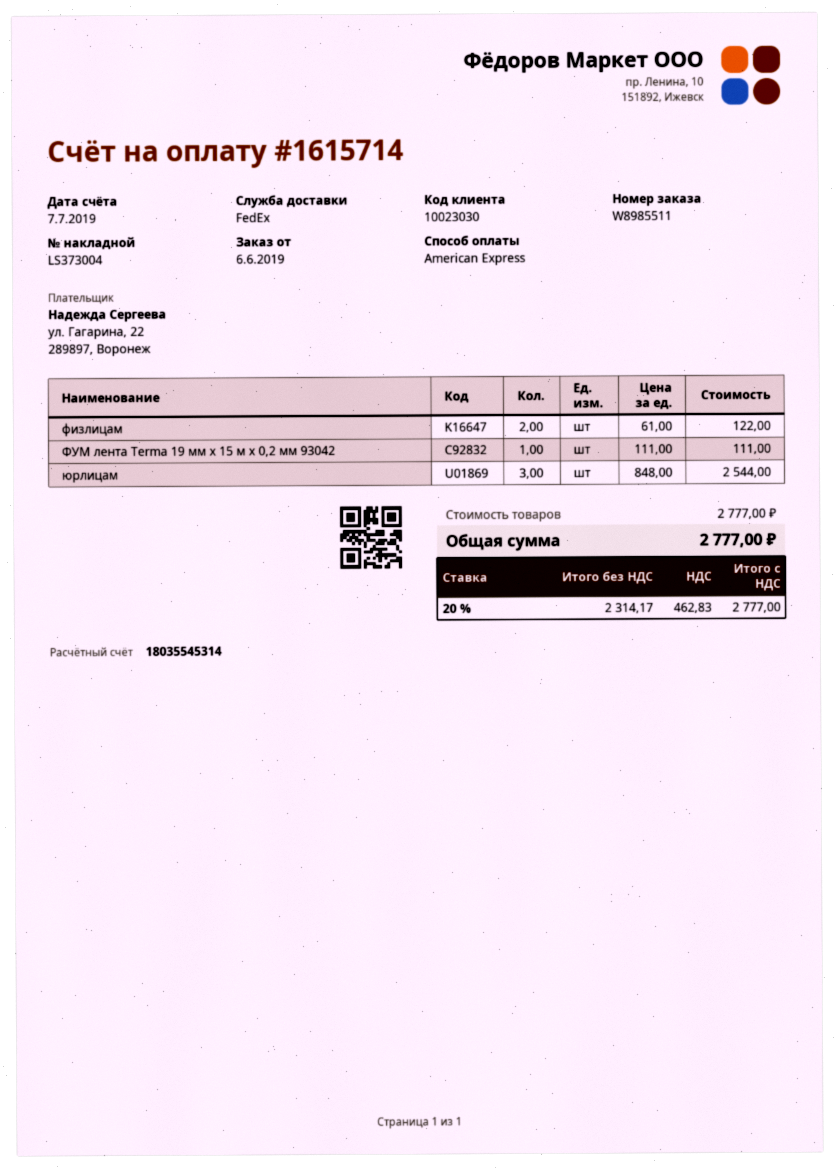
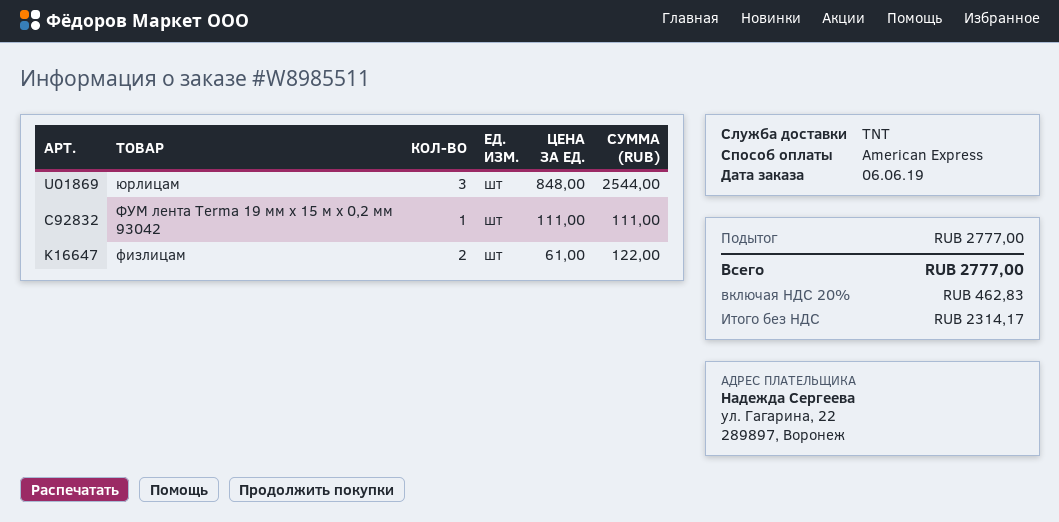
shipping method: FedEx -> TNT

